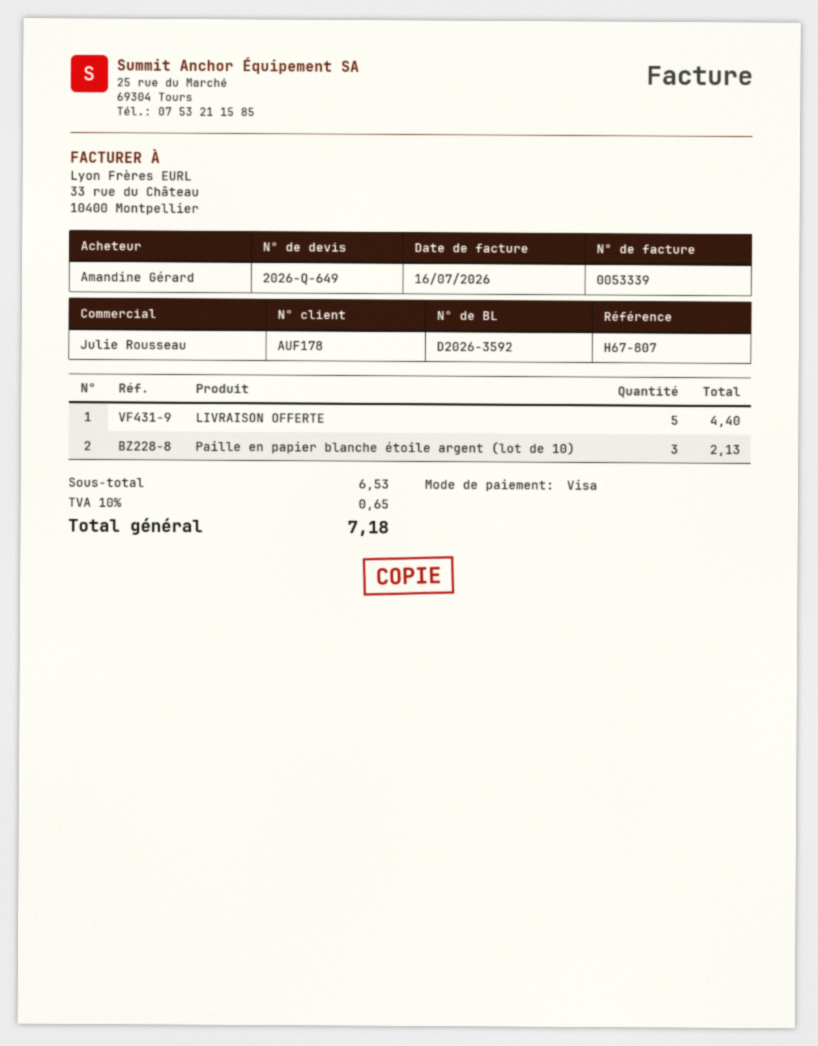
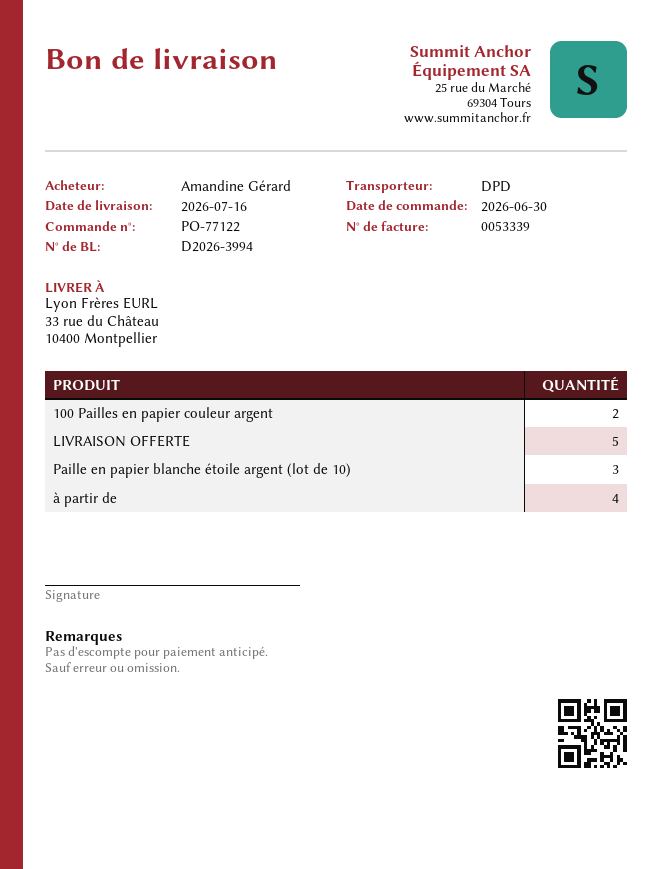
delivery note number: D2026-3592 -> D2026-3994
100 Pailles en papier couleur argent: none -> 2
à partir de: none -> 4

